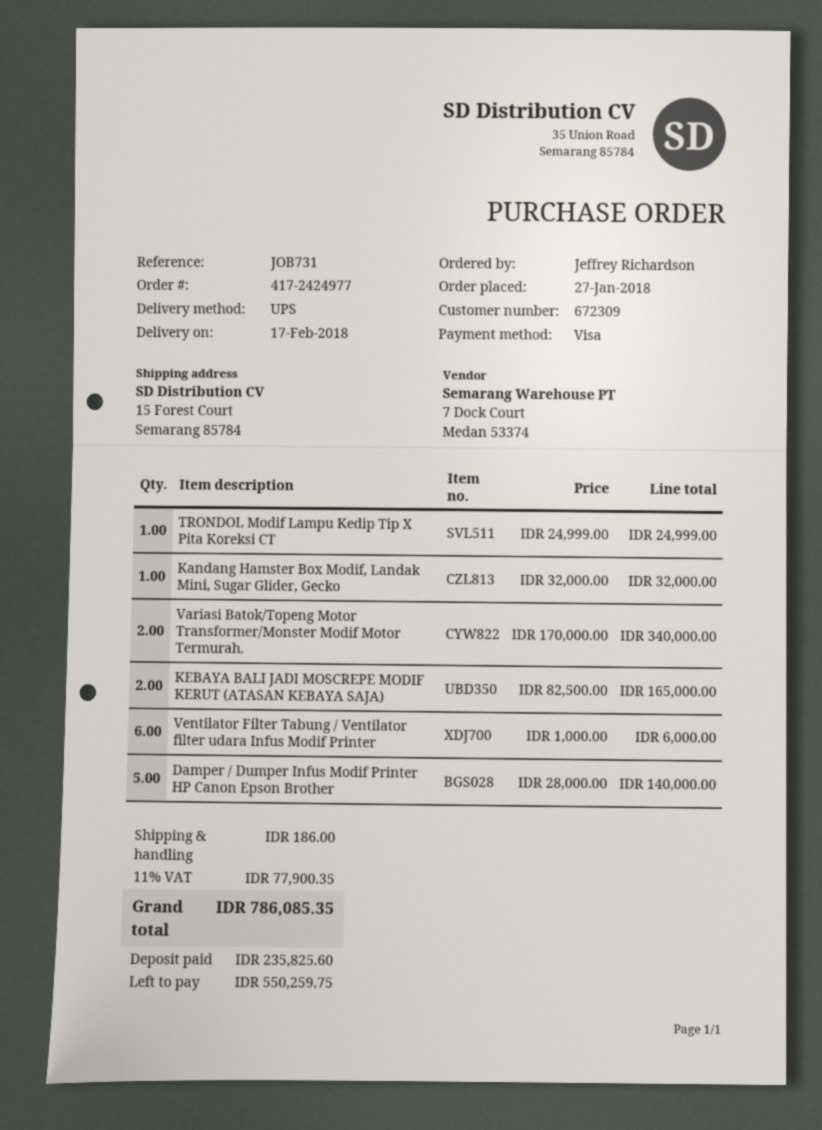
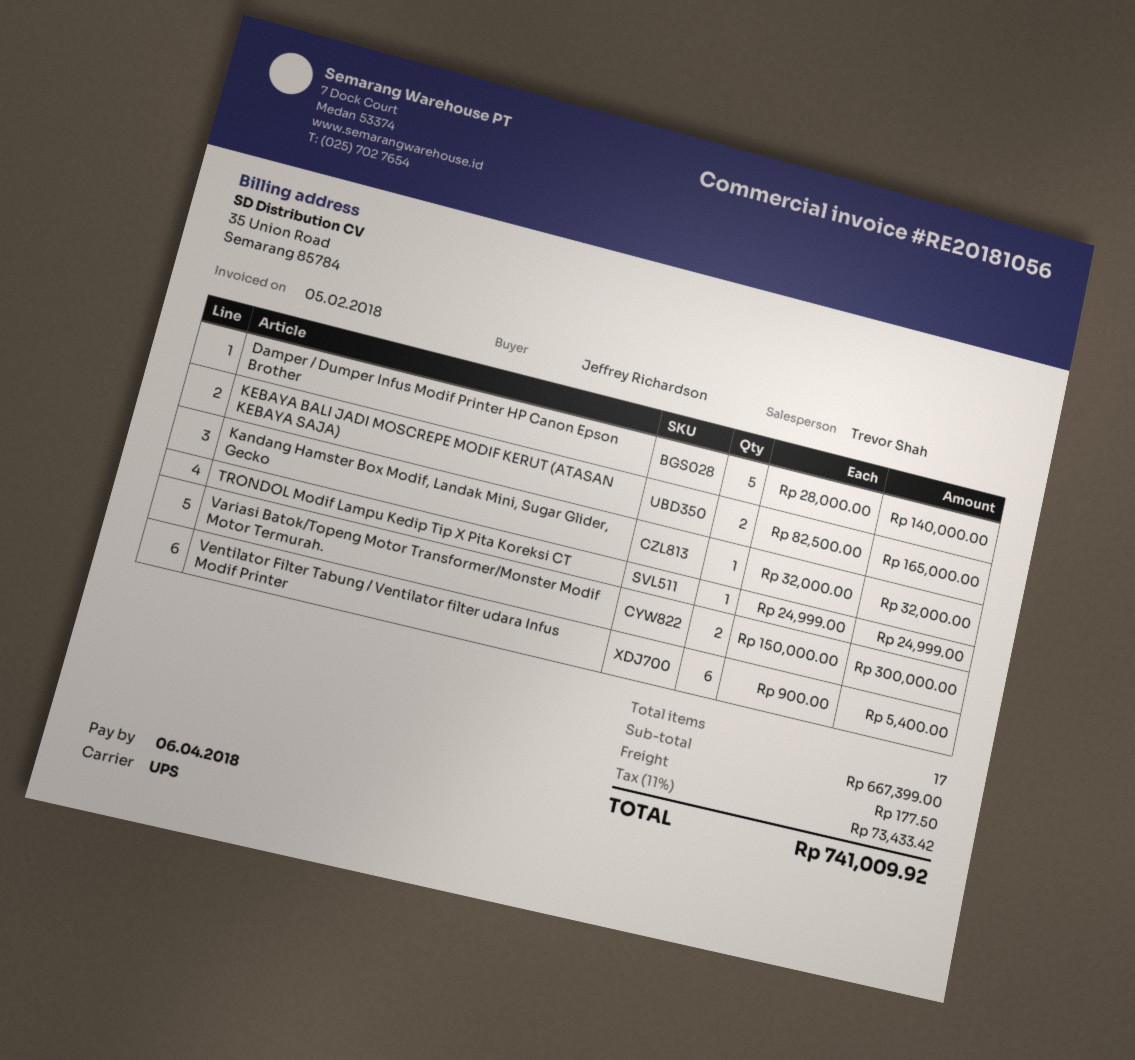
Variasi Batok/Topeng Motor Transformer/Monster Modif Motor Termurah.: 2 x 170000.00 = 340000.00 -> 2 x 150000.00 = 300000.00
Ventilator Filter Tabung / Ventilator filter udara Infus Modif Printer: 6 x 1000.00 = 6000.00 -> 6 x 900.00 = 5400.00
shipping: 186.00 -> 177.50
tax: 11% = 77900.35 -> 11% = 73433.42
total: 786085.35 -> 741009.92

